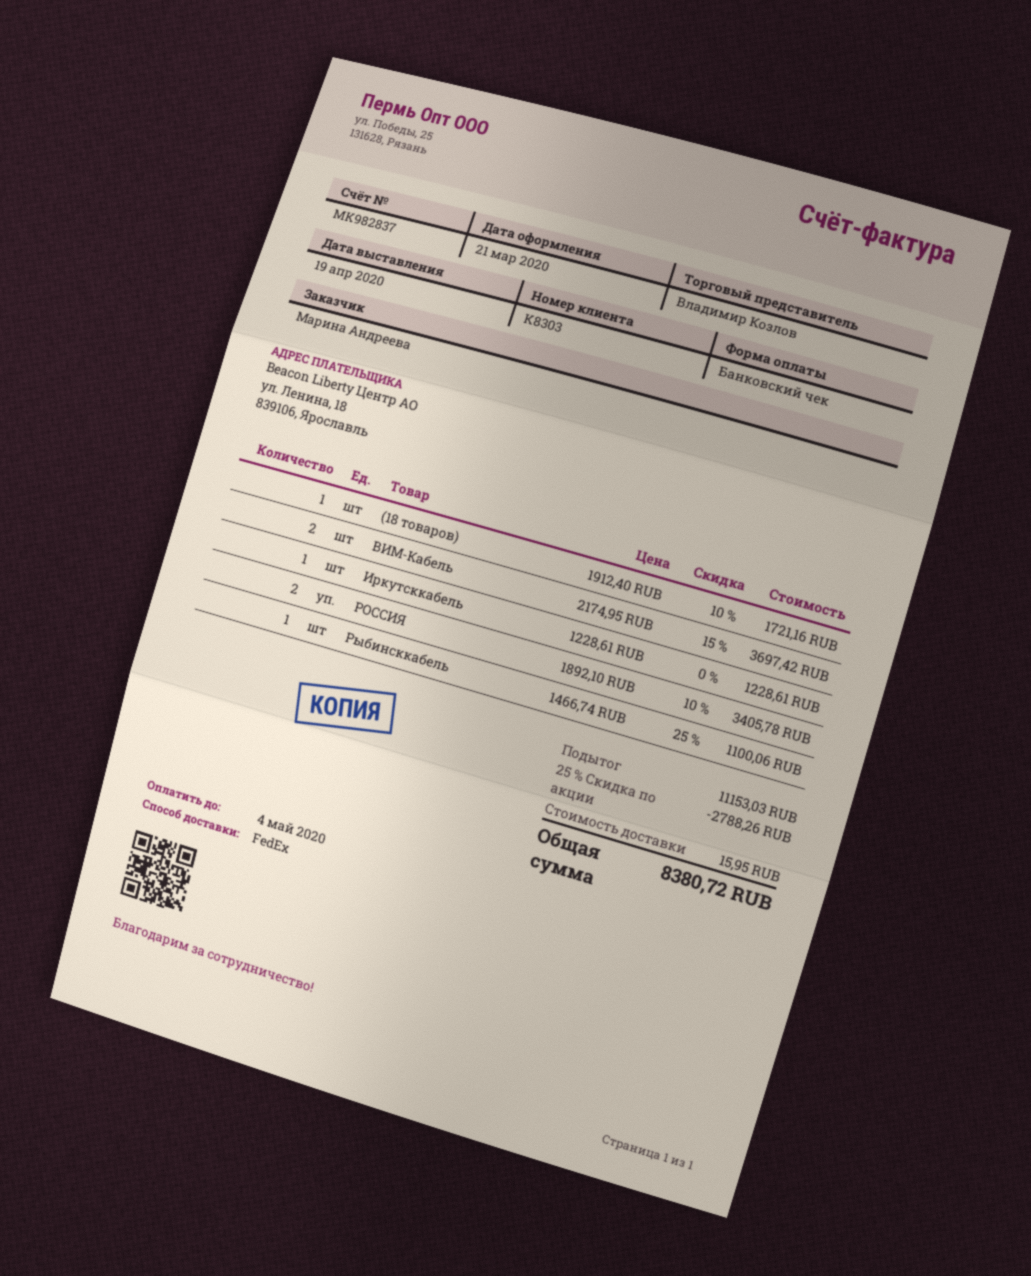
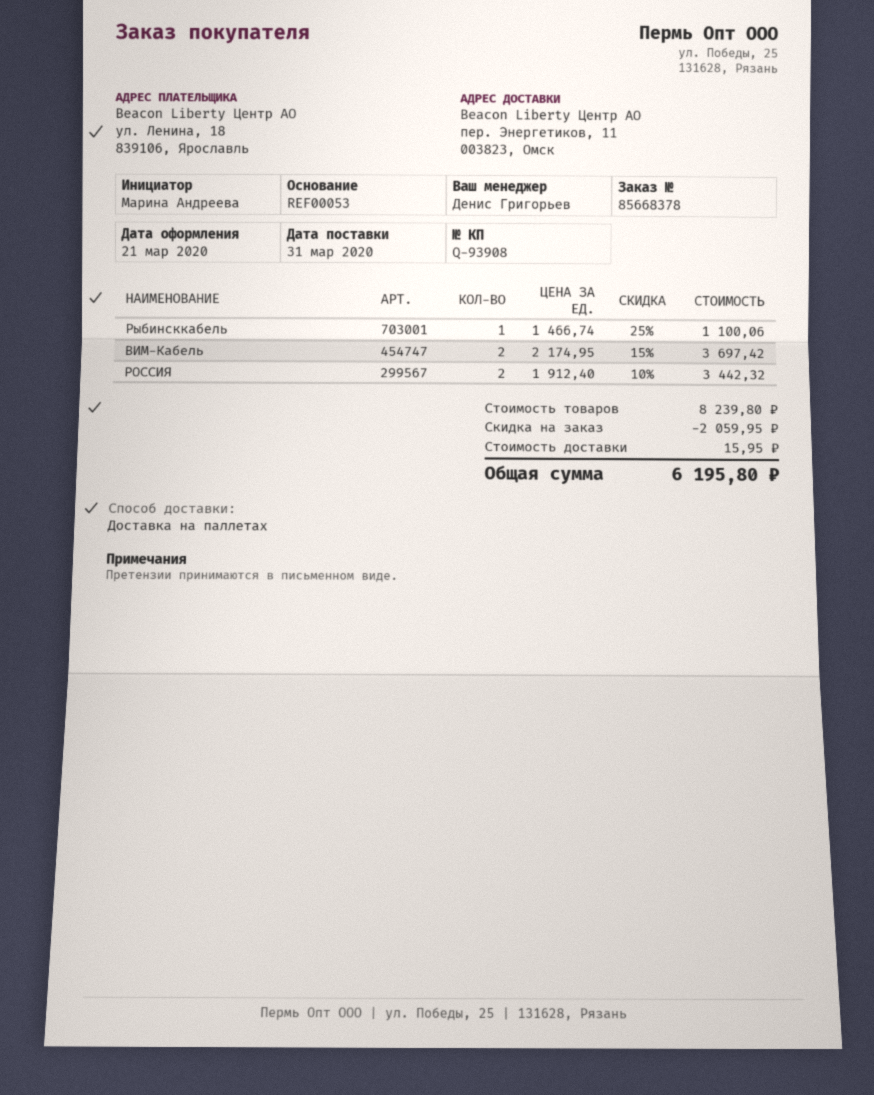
sales rep: Владимир Козлов -> Денис Григорьев
shipping method: FedEx -> pallet freight
(18 товаров): 1 x 1912.40 - 10% = 1721.16 -> none
Иркутсккабель: 1 x 1228.61 = 1228.61 -> none
РОССИЯ: 2 x 1892.10 - 10% = 3405.78 -> 2 x 1912.40 - 10% = 3442.32
subtotal: 11153.03 -> 8239.80
discount: 2788.26 -> 2059.95
total: 8380.72 -> 6195.80

